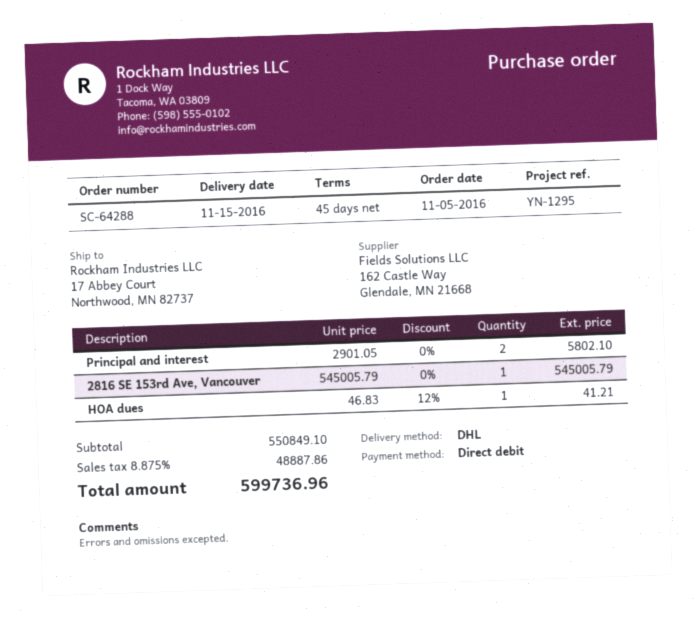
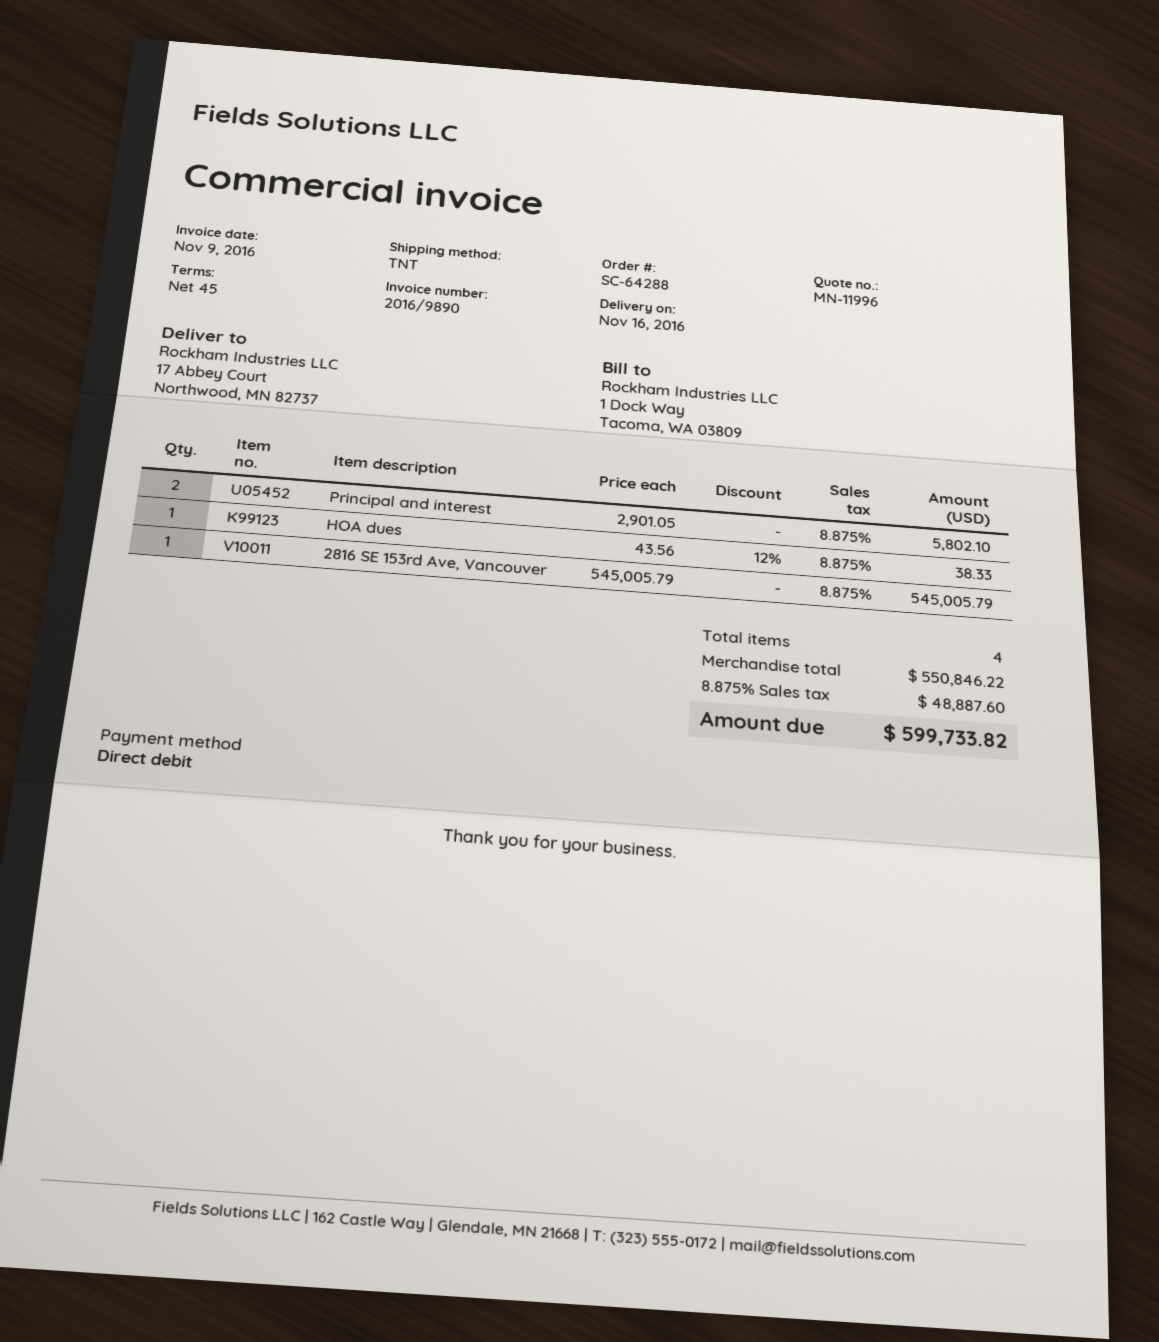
delivery date: 2016-11-15 -> 2016-11-16
shipping method: DHL -> TNT
HOA dues: 1 x 46.83 - 12% = 41.21 -> 1 x 43.56 - 12% = 38.33
subtotal: 550849.10 -> 550846.22
tax: 8.875% = 48887.86 -> 8.875% = 48887.60
total: 599736.96 -> 599733.82

